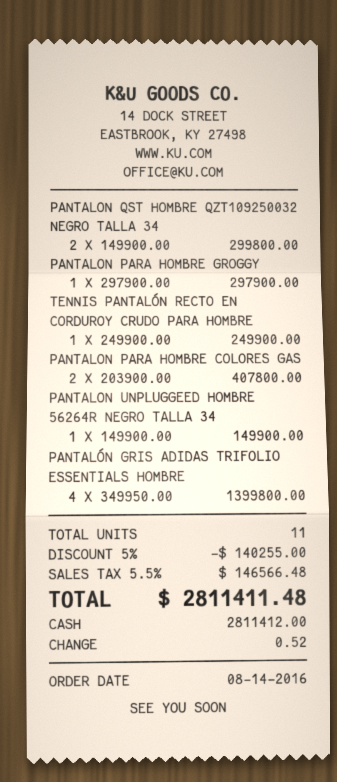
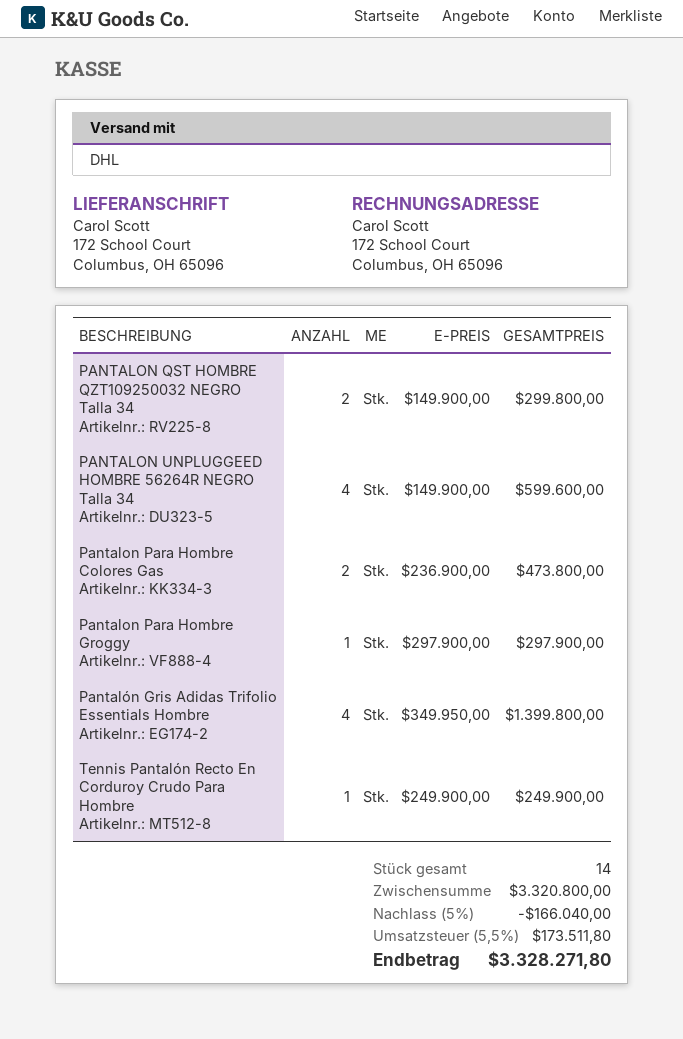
PANTALON PARA HOMBRE COLORES GAS: 2 x 203900.00 = 407800.00 -> 2 x 236900.00 = 473800.00
PANTALON UNPLUGGEED HOMBRE 56264R NEGRO TALLA 34: 1 x 149900.00 = 149900.00 -> 4 x 149900.00 = 599600.00
total quantity: 11 -> 14
discount: 5% = 140255.00 -> 5% = 166040.00
tax: 5.5% = 146566.48 -> 5.5% = 173511.80
total: 2811411.48 -> 3328271.80

